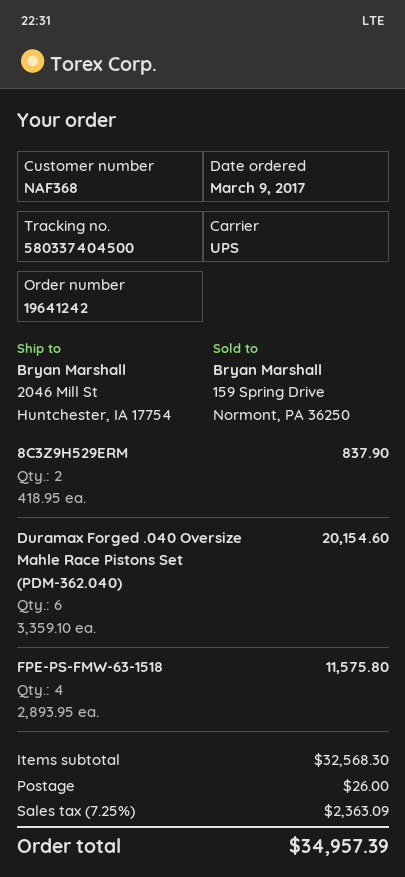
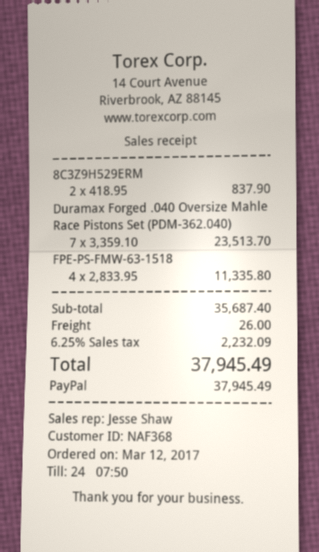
order date: 2017-03-09 -> 2017-03-12
Duramax Forged .040 Oversize Mahle Race Pistons Set (PDM-362.040): 6 x 3359.10 = 20154.60 -> 7 x 3359.10 = 23513.70
FPE-PS-FMW-63-1518: 4 x 2893.95 = 11575.80 -> 4 x 2833.95 = 11335.80
subtotal: 32568.30 -> 35687.40
tax: 7.25% = 2363.09 -> 6.25% = 2232.09
total: 34957.39 -> 37945.49

